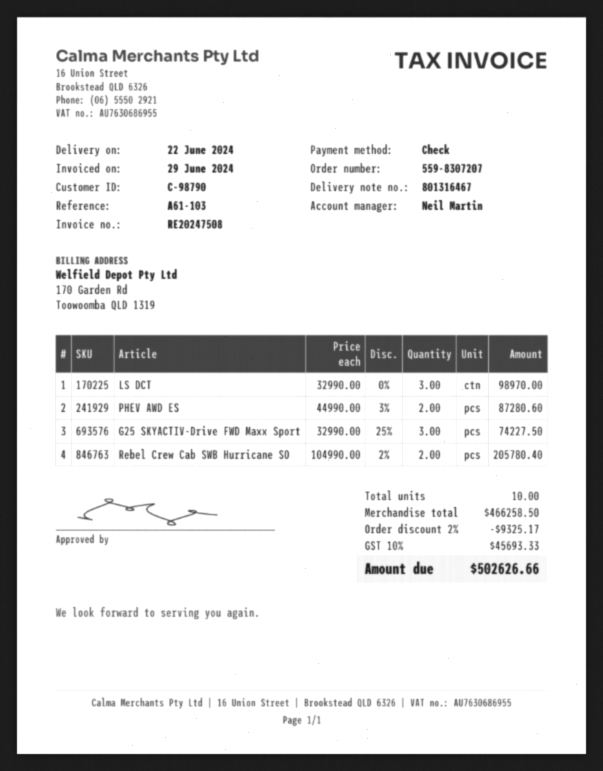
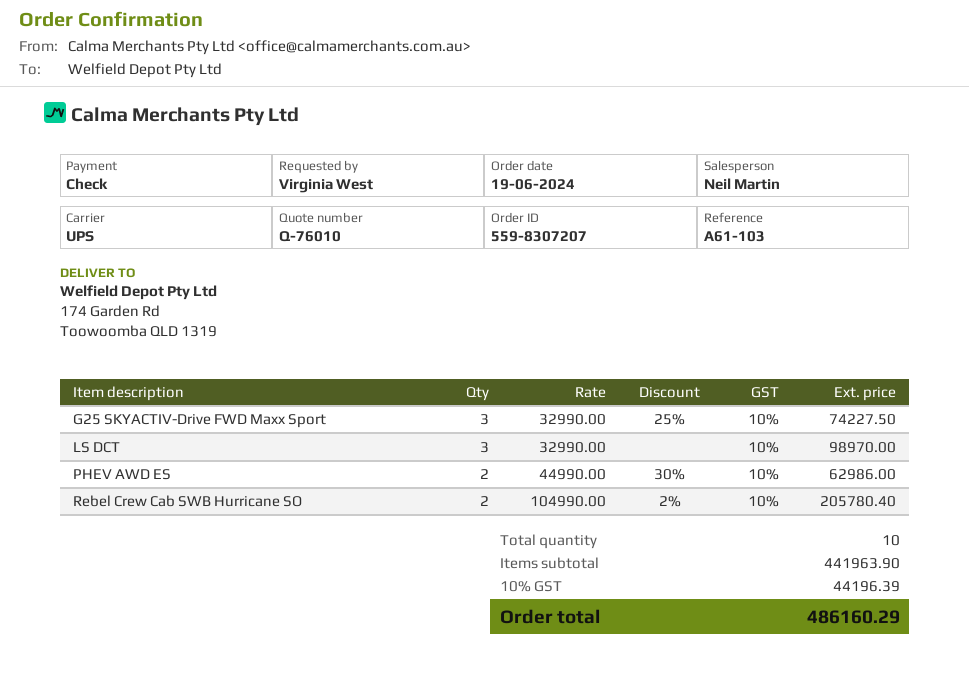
PHEV AWD ES: 2 x 44990.00 - 3% = 87280.60 -> 2 x 44990.00 - 30% = 62986.00
subtotal: 466258.50 -> 441963.90
discount: 2% = 9325.17 -> none
tax: 10% = 45693.33 -> 10% = 44196.39
total: 502626.66 -> 486160.29

